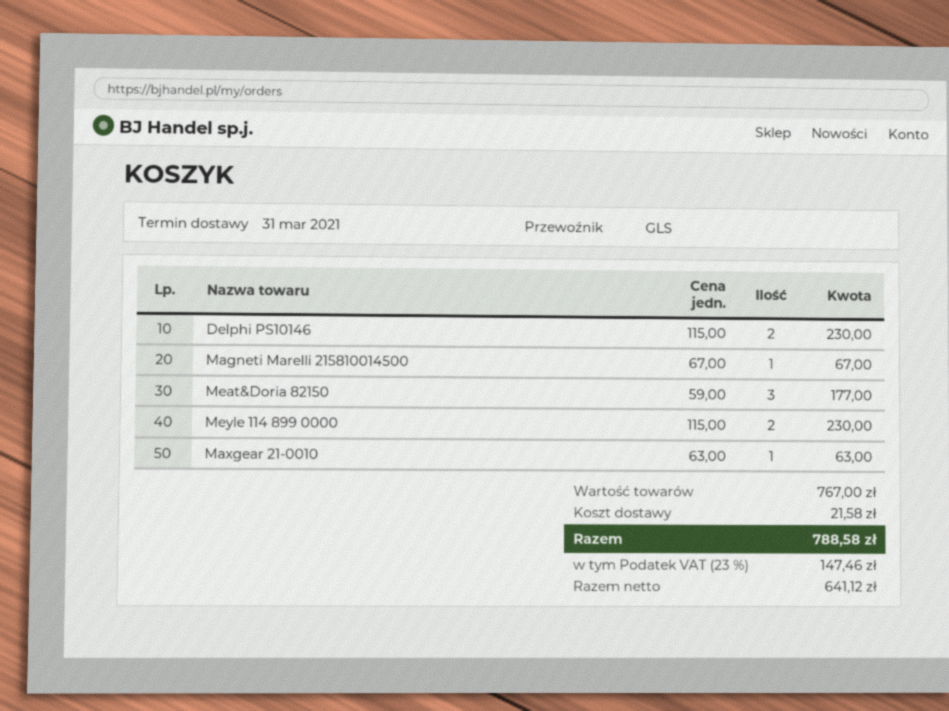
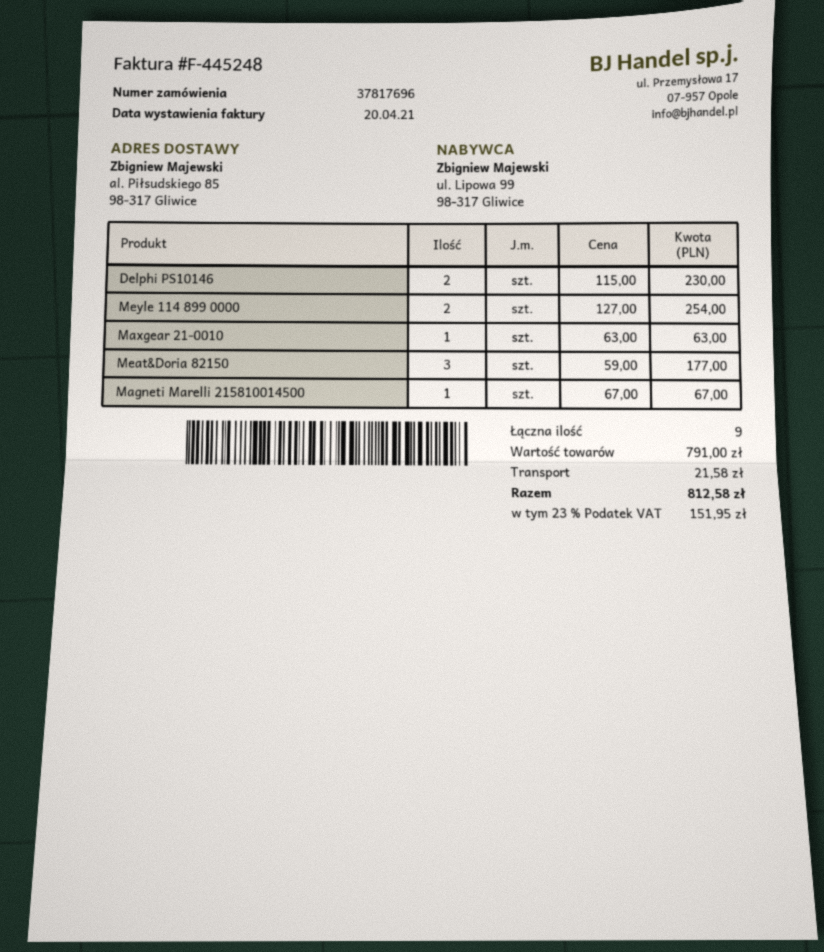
Meyle 114 899 0000: 2 x 115.00 = 230.00 -> 2 x 127.00 = 254.00
subtotal: 767.00 -> 791.00
tax: 23% = 147.46 -> 23% = 151.95
total: 788.58 -> 812.58

